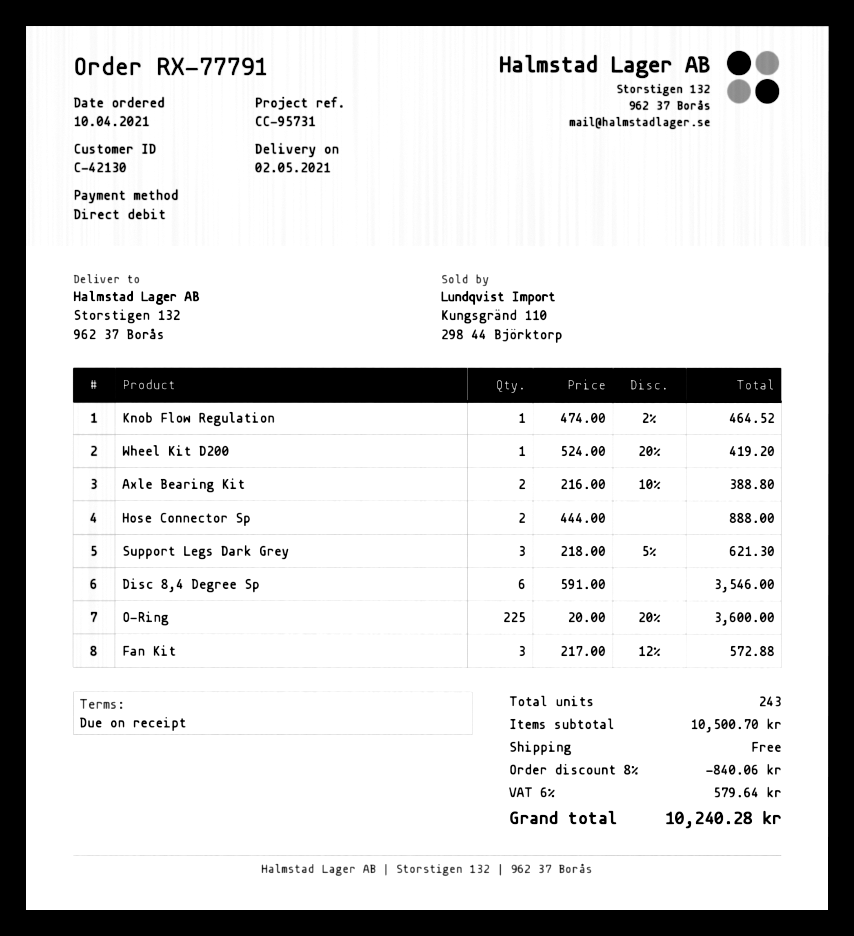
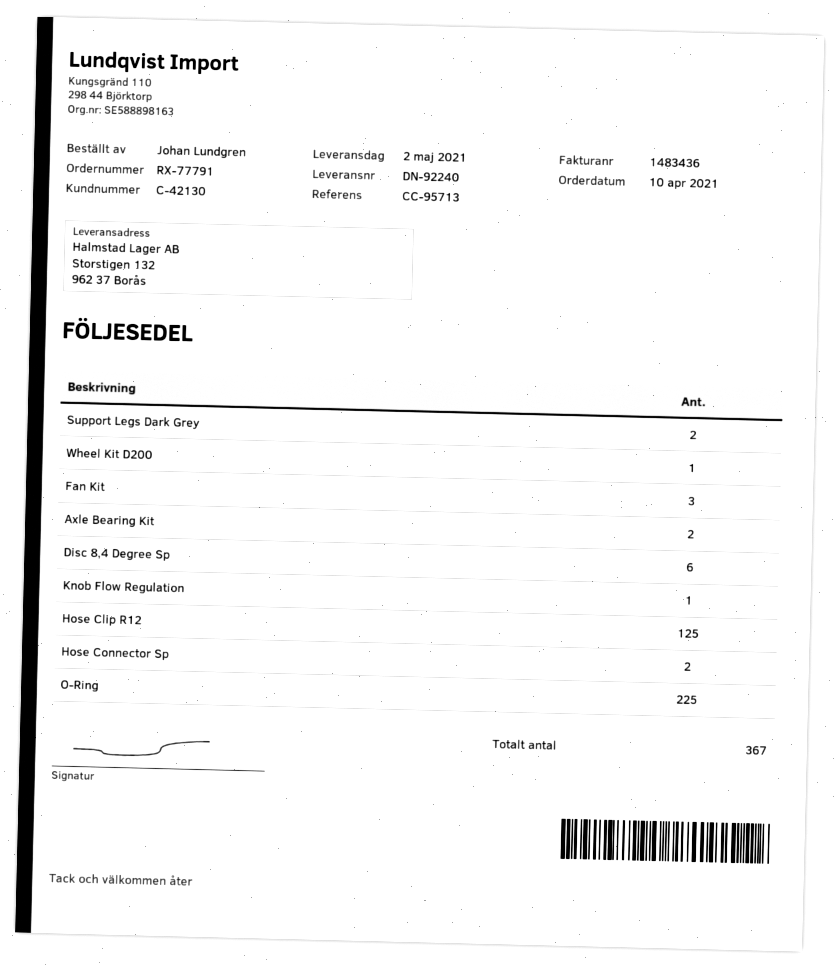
reference: CC-95731 -> CC-95713
Support Legs Dark Grey: 3 -> 2
Hose Clip R12: none -> 125
total quantity: 243 -> 367

